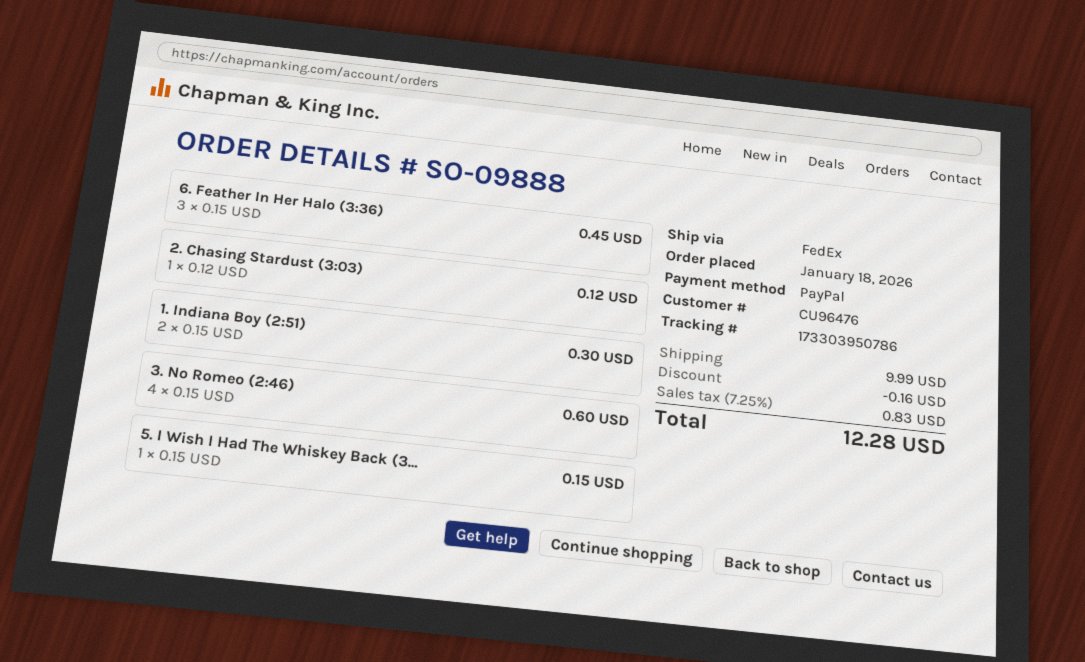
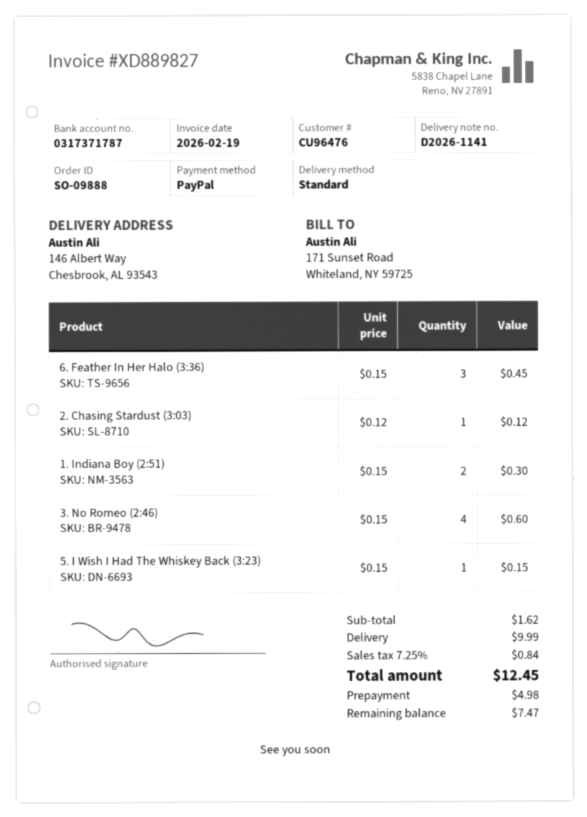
shipping method: FedEx -> standard
discount: 0.16 -> none
tax: 7.25% = 0.83 -> 7.25% = 0.84
total: 12.28 -> 12.45

